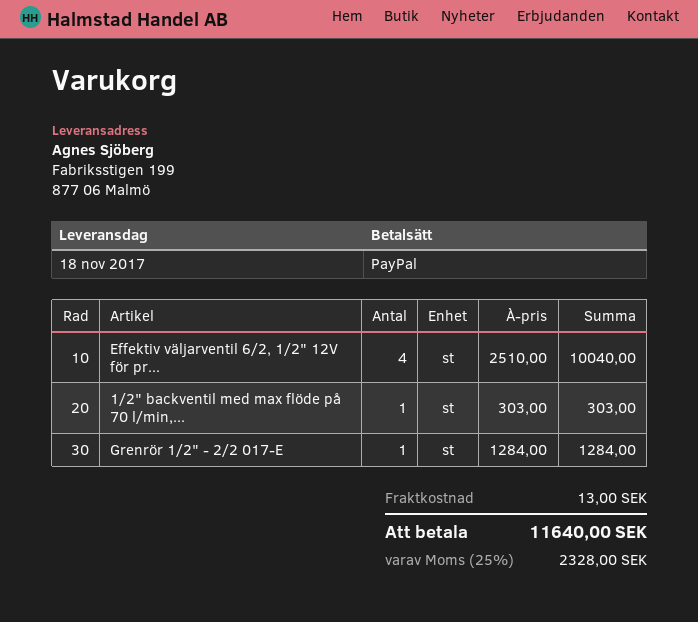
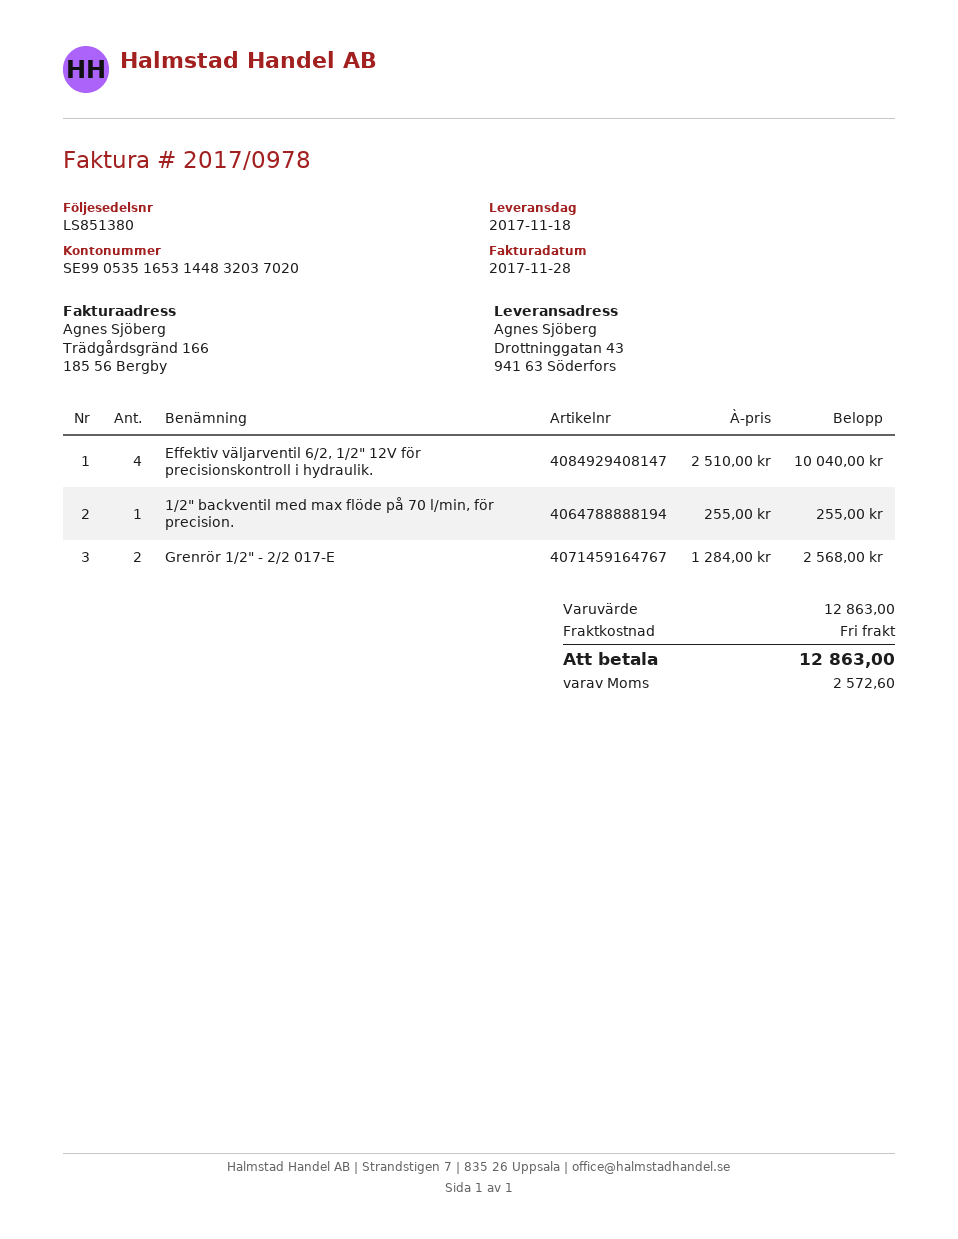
ship to: Fabriksstigen 199, 877 06 Malmö -> Drottninggatan 43, 941 63 Söderfors
1/2" backventil med max flöde på 70 l/min,...: 1 x 303.00 = 303.00 -> 1 x 255.00 = 255.00
Grenrör 1/2" - 2/2 017-E: 1 x 1284.00 = 1284.00 -> 2 x 1284.00 = 2568.00
shipping: 13.00 -> 0.00
tax: 2328.00 -> 2572.60
total: 11640.00 -> 12863.00

